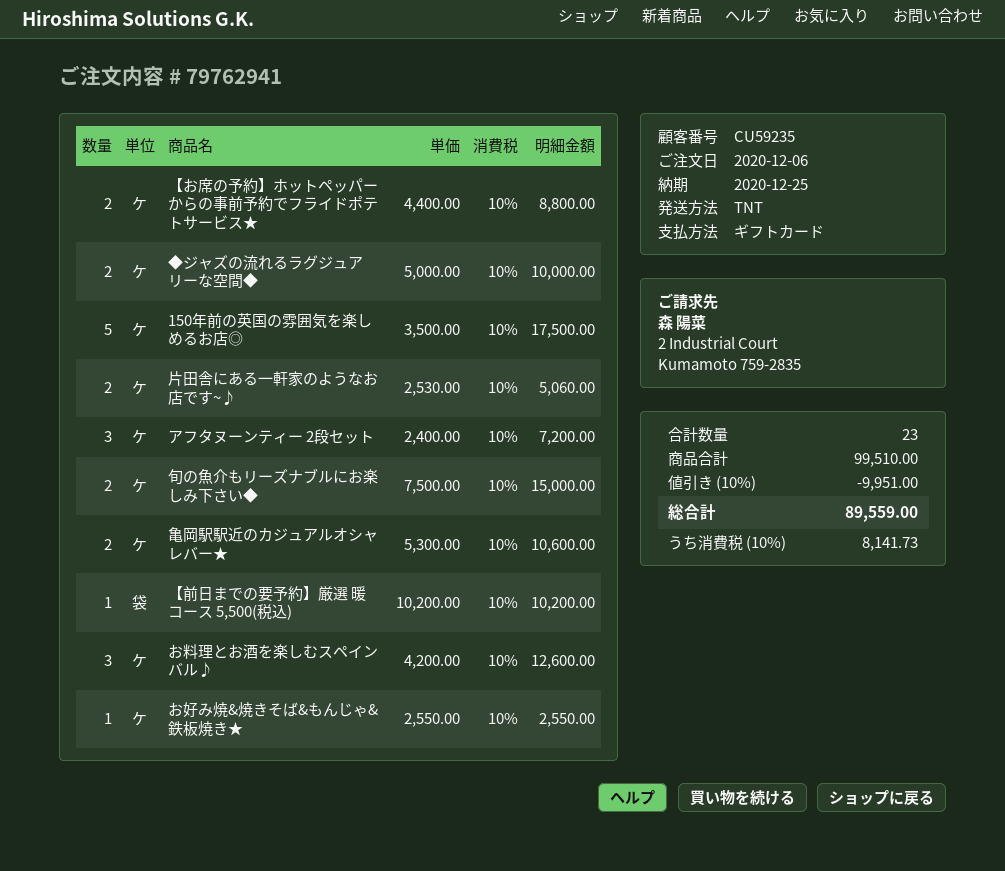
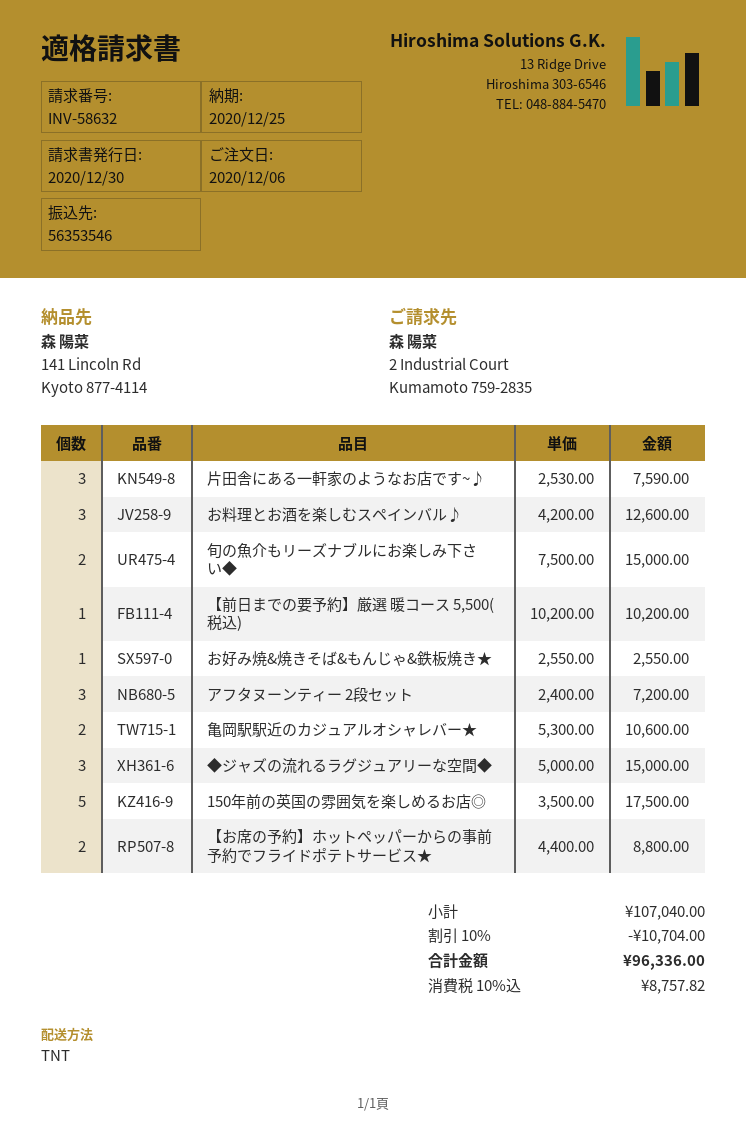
◆ジャズの流れるラグジュアリーな空間◆: 2 x 5000.00 = 10000.00 -> 3 x 5000.00 = 15000.00
片田舎にある一軒家のようなお店です~♪: 2 x 2530.00 = 5060.00 -> 3 x 2530.00 = 7590.00
subtotal: 99510.00 -> 107040.00
discount: 10% = 9951.00 -> 10% = 10704.00
tax: 10% = 8141.73 -> 10% = 8757.82
total: 89559.00 -> 96336.00

